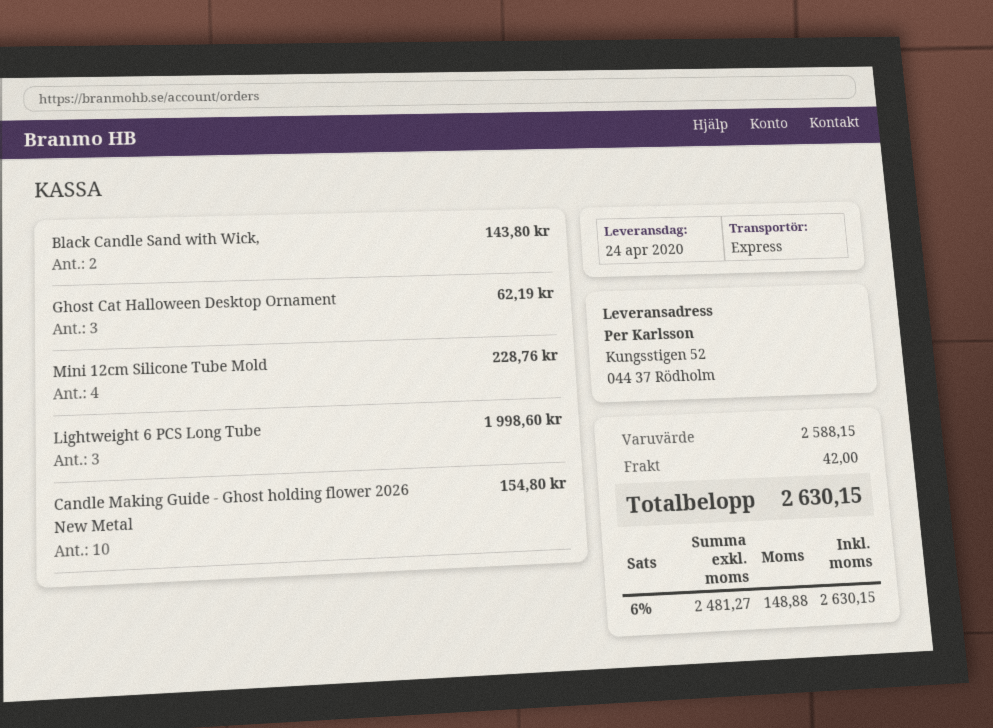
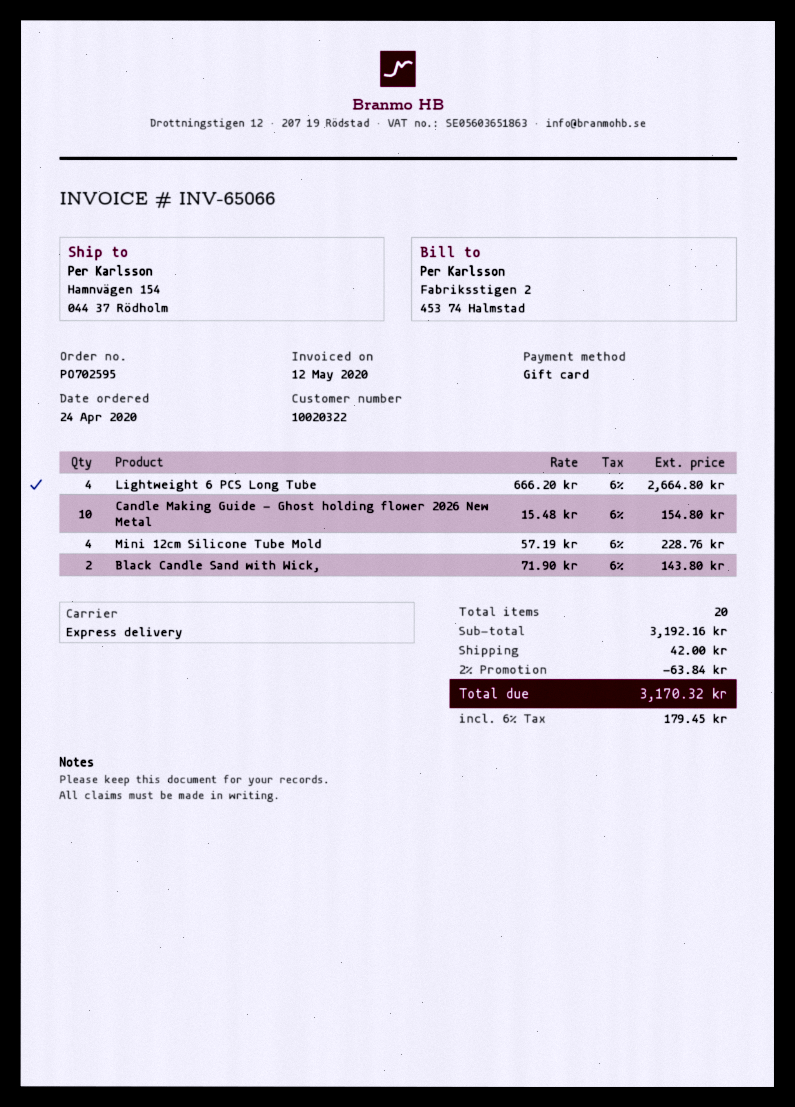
ship to: Kungsstigen 52, 044 37 Rödholm -> Hamnvägen 154, 044 37 Rödholm
Ghost Cat Halloween Desktop Ornament: 3 for 62.19 -> none
Lightweight 6 PCS Long Tube: 3 for 1998.60 -> 4 for 2664.80
subtotal: 2588.15 -> 3192.16
discount: none -> 2% = 63.84
tax: 6% = 148.88 -> 6% = 179.45
total: 2630.15 -> 3170.32

